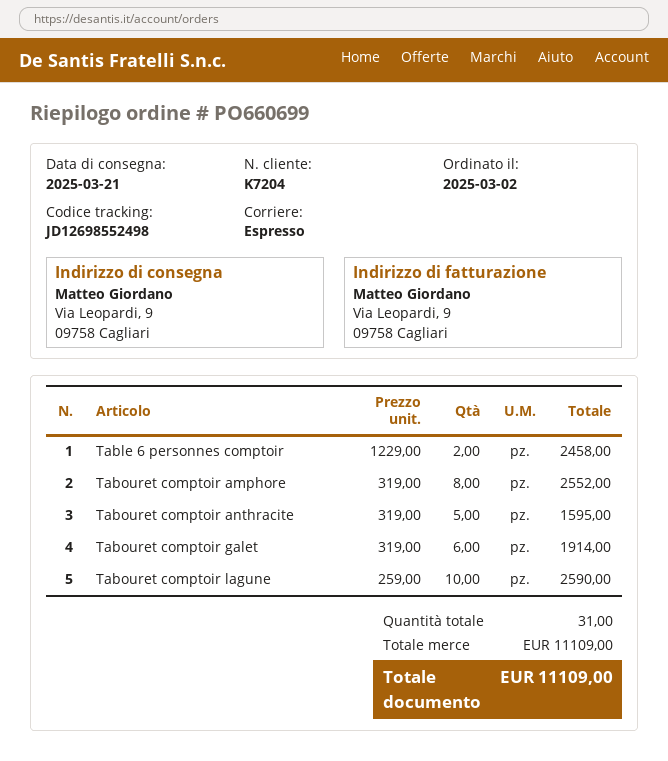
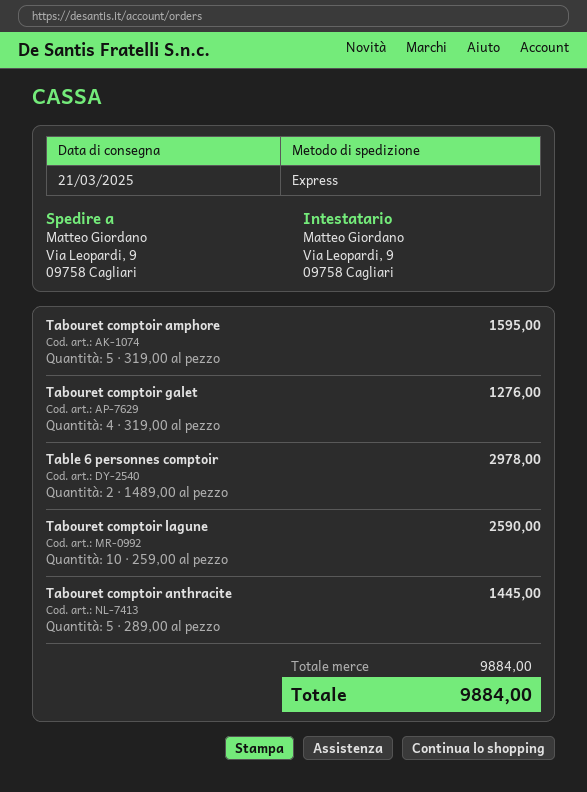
Table 6 personnes comptoir: 2 x 1229.00 = 2458.00 -> 2 x 1489.00 = 2978.00
Tabouret comptoir amphore: 8 x 319.00 = 2552.00 -> 5 x 319.00 = 1595.00
Tabouret comptoir anthracite: 5 x 319.00 = 1595.00 -> 5 x 289.00 = 1445.00
Tabouret comptoir galet: 6 x 319.00 = 1914.00 -> 4 x 319.00 = 1276.00
subtotal: 11109.00 -> 9884.00
total: 11109.00 -> 9884.00

